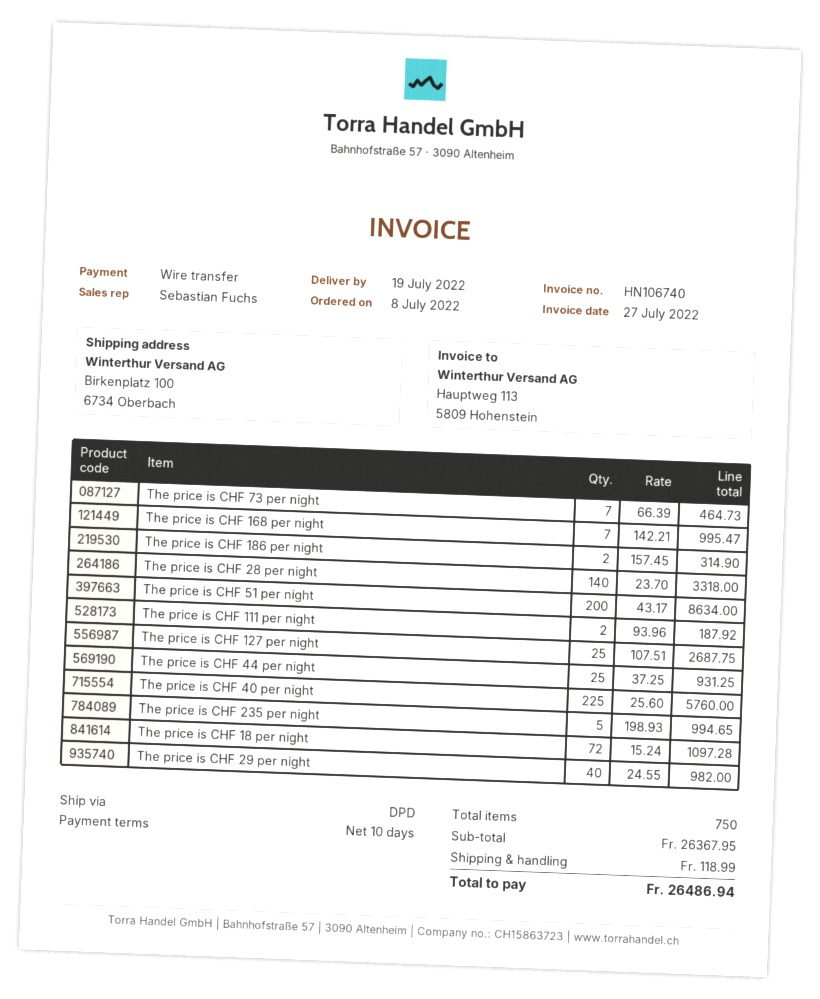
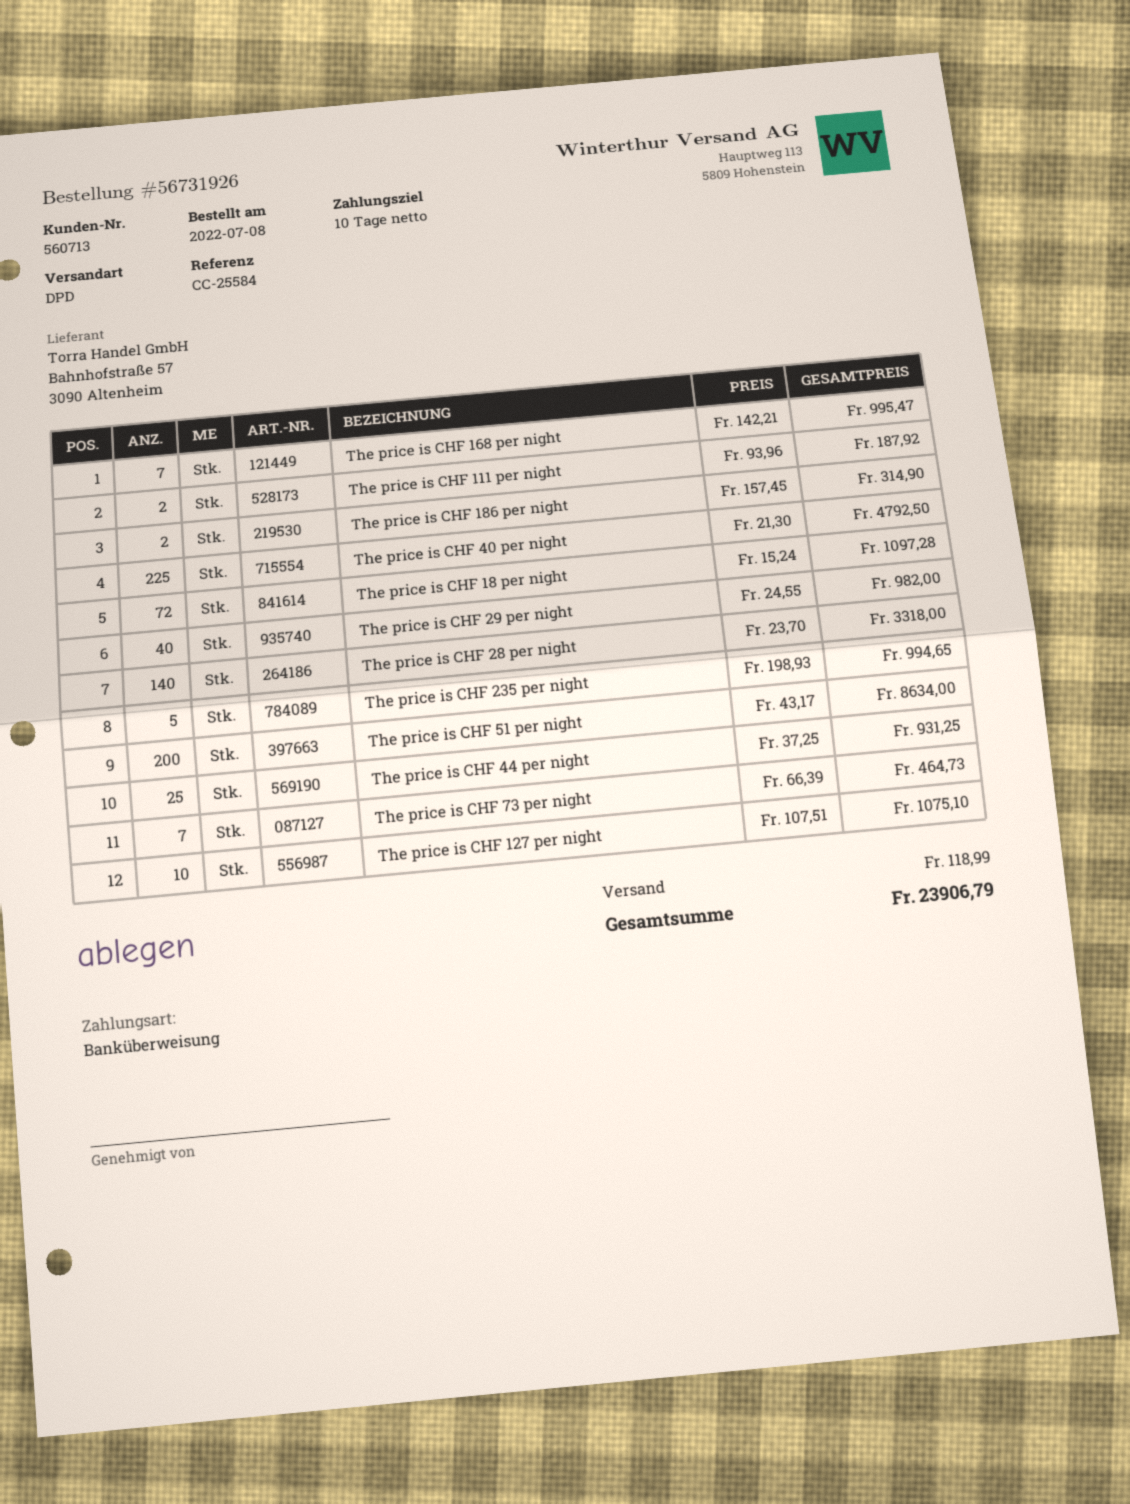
The price is CHF 127 per night: 25 x 107.51 = 2687.75 -> 10 x 107.51 = 1075.10
The price is CHF 40 per night: 225 x 25.60 = 5760.00 -> 225 x 21.30 = 4792.50
total: 26486.94 -> 23906.79

